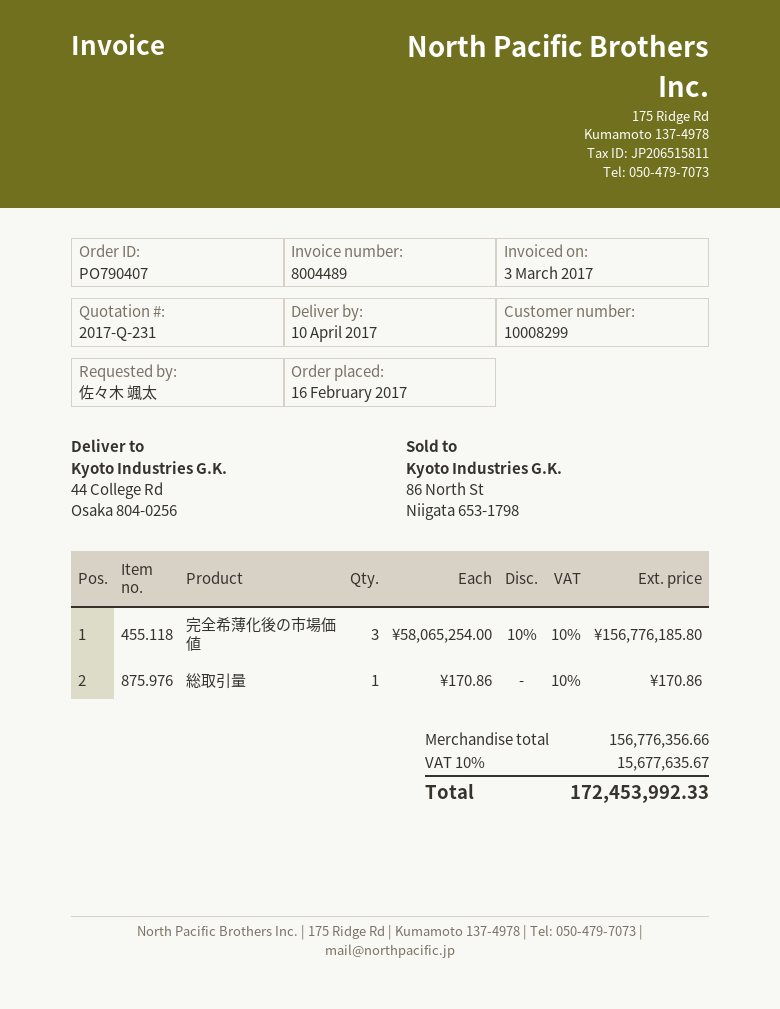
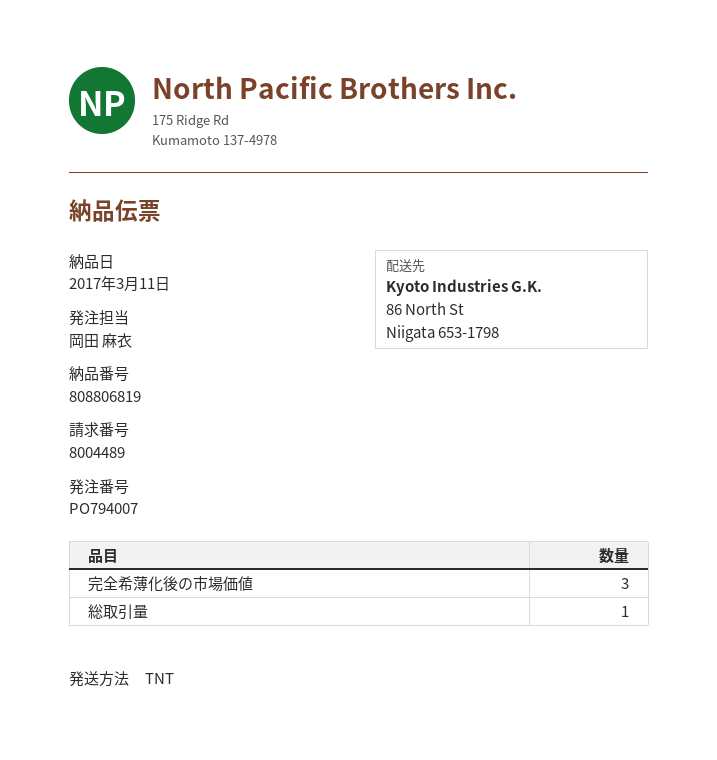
order number: PO790407 -> PO794007
delivery date: 2017-04-10 -> 2017-03-11
ordered by: 佐々木 颯太 -> 岡田 麻衣
ship to: 44 College Rd, Osaka 804-0256 -> 86 North St, Niigata 653-1798

